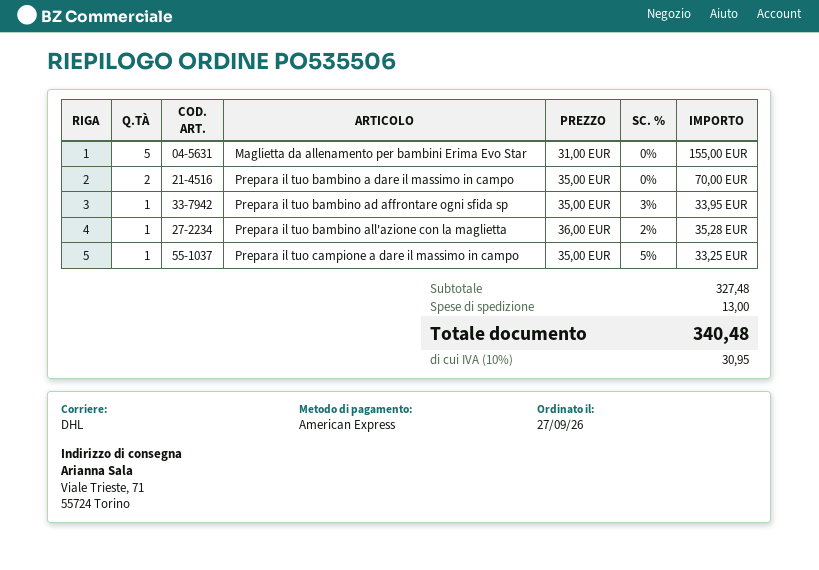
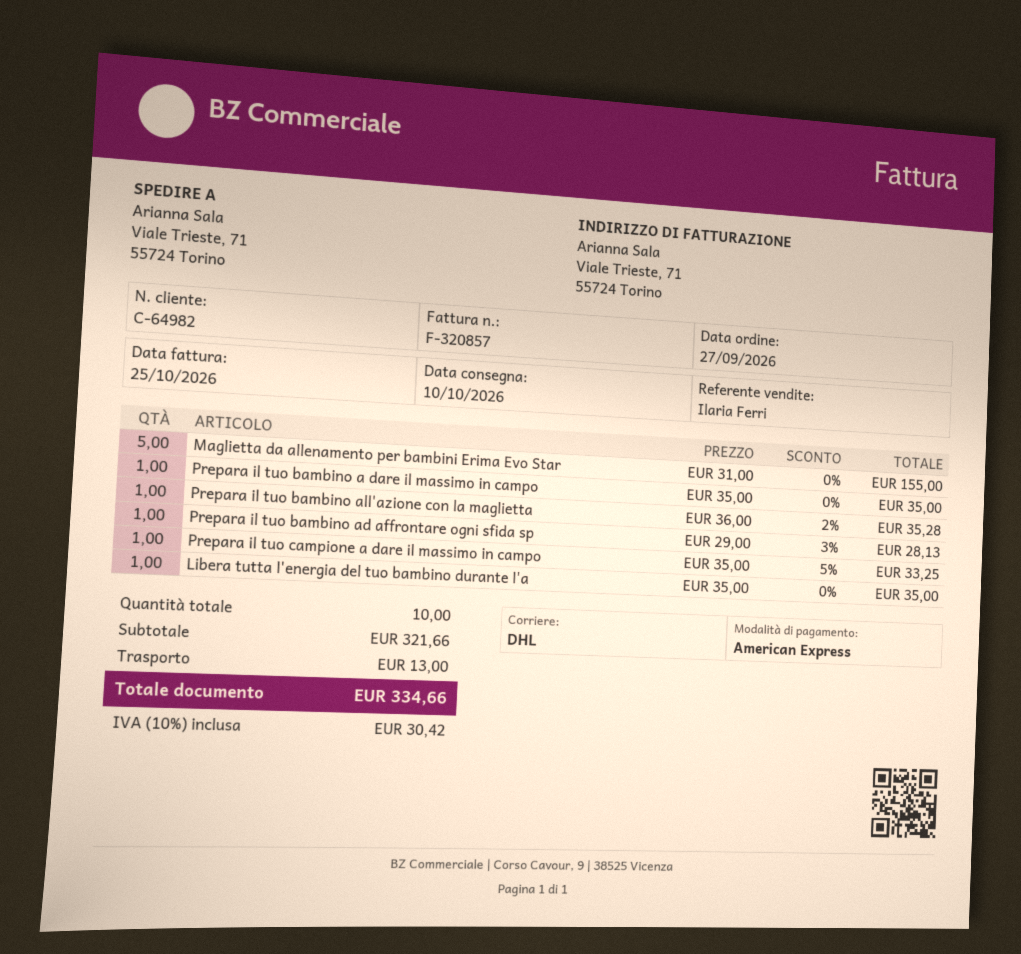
Prepara il tuo bambino a dare il massimo in campo: 2 x 35.00 = 70.00 -> 1 x 35.00 = 35.00
Prepara il tuo bambino ad affrontare ogni sfida sp: 1 x 35.00 - 3% = 33.95 -> 1 x 29.00 - 3% = 28.13
Libera tutta l'energia del tuo bambino durante l'a: none -> 1 x 35.00 = 35.00
subtotal: 327.48 -> 321.66
tax: 10% = 30.95 -> 10% = 30.42
total: 340.48 -> 334.66

